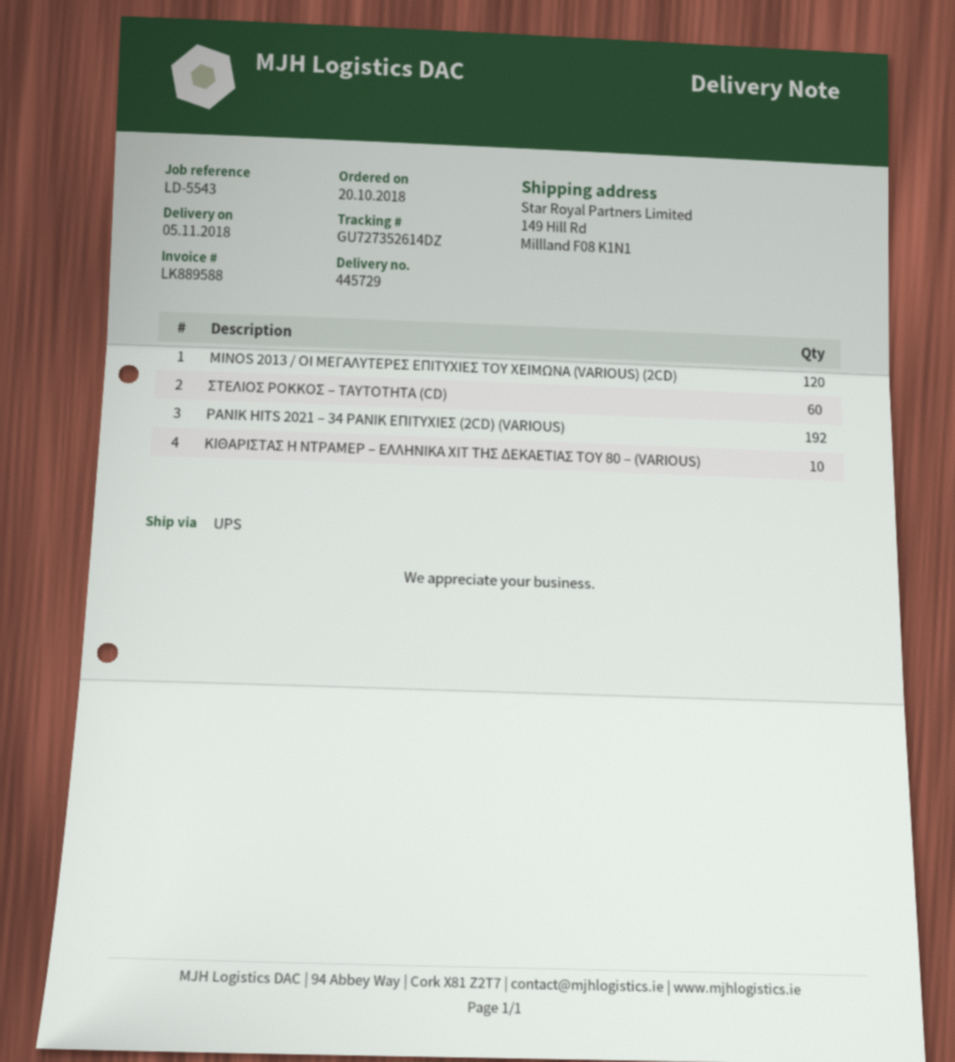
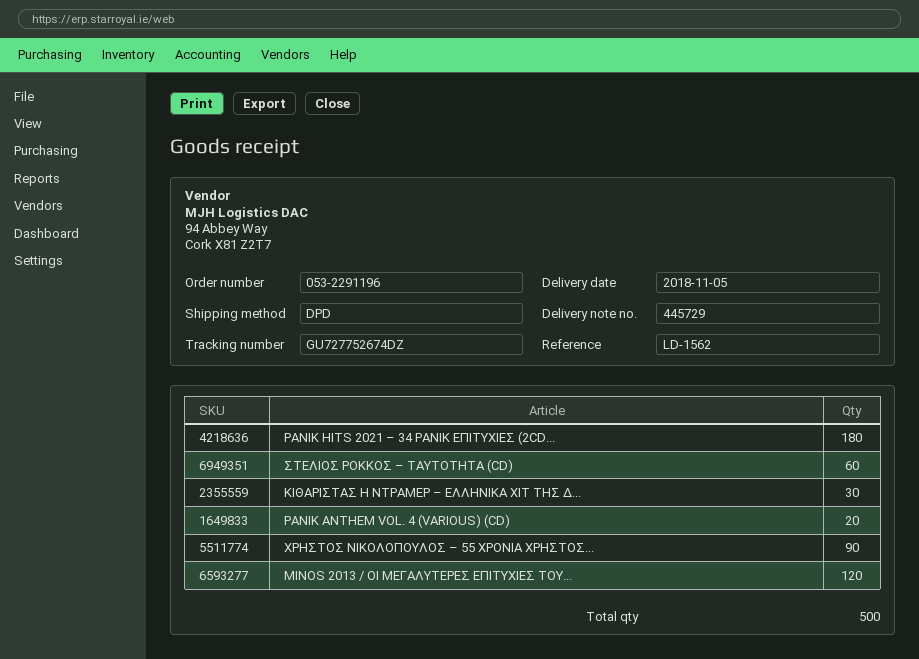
reference: LD-5543 -> LD-1562
shipping method: UPS -> DPD
tracking number: GU727352614DZ -> GU727752674DZ
PANIK HITS 2021 – 34 PANIK ΕΠΙΤΥΧΙΕΣ (2CD) (VARIOUS): 192 -> 180
ΚΙΘΑΡΙΣΤΑΣ Η ΝΤΡΑΜΕΡ – ΕΛΛΗΝΙΚΑ ΧΙΤ ΤΗΣ ΔΕΚΑΕΤΙΑΣ ΤΟΥ 80 – (VARIOUS): 10 -> 30
PANIK ANTHEM VOL. 4 (VARIOUS) (CD): none -> 20
ΧΡΗΣΤΟΣ ΝΙΚΟΛΟΠΟΥΛΟΣ – 55 ΧΡΟΝΙΑ ΧΡΗΣΤΟΣ...: none -> 90

